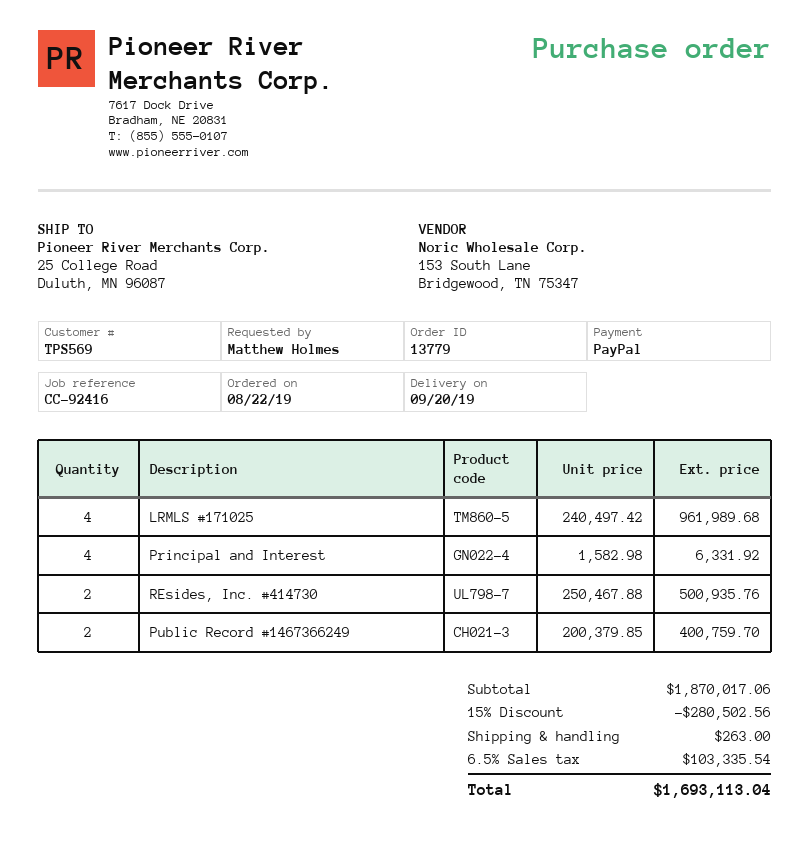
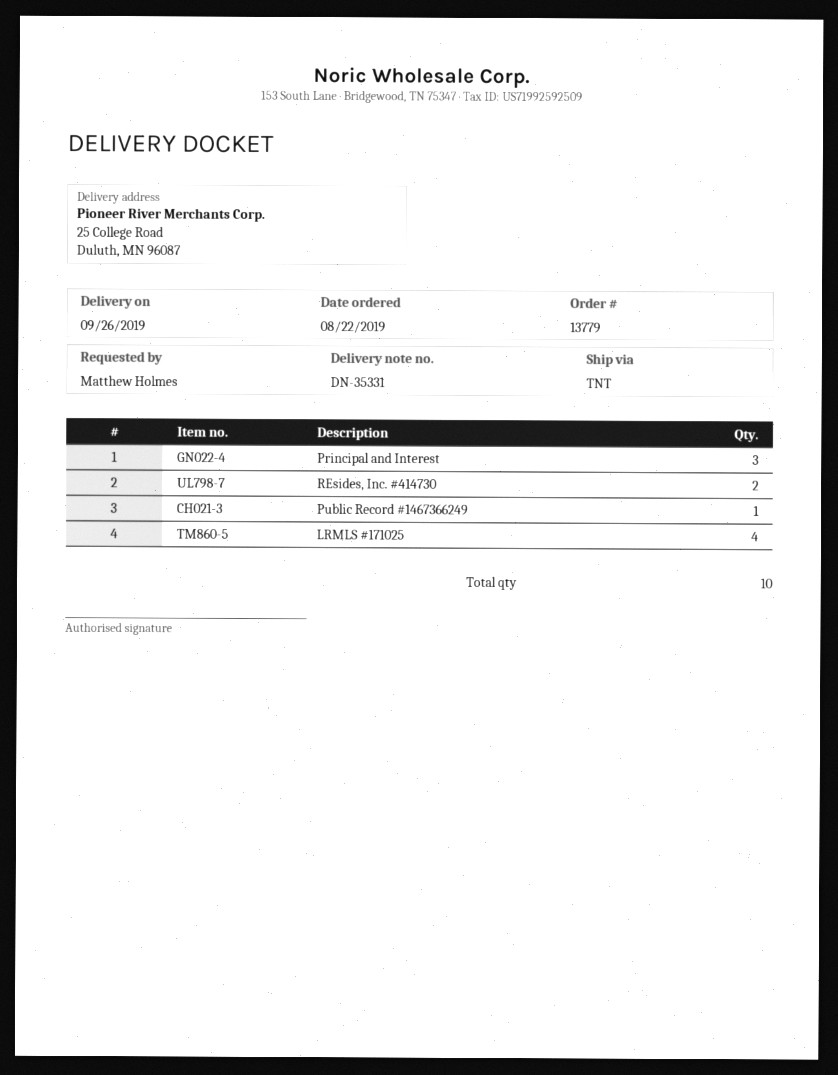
delivery date: 2019-09-20 -> 2019-09-26
Principal and Interest: 4 -> 3
Public Record #1467366249: 2 -> 1

